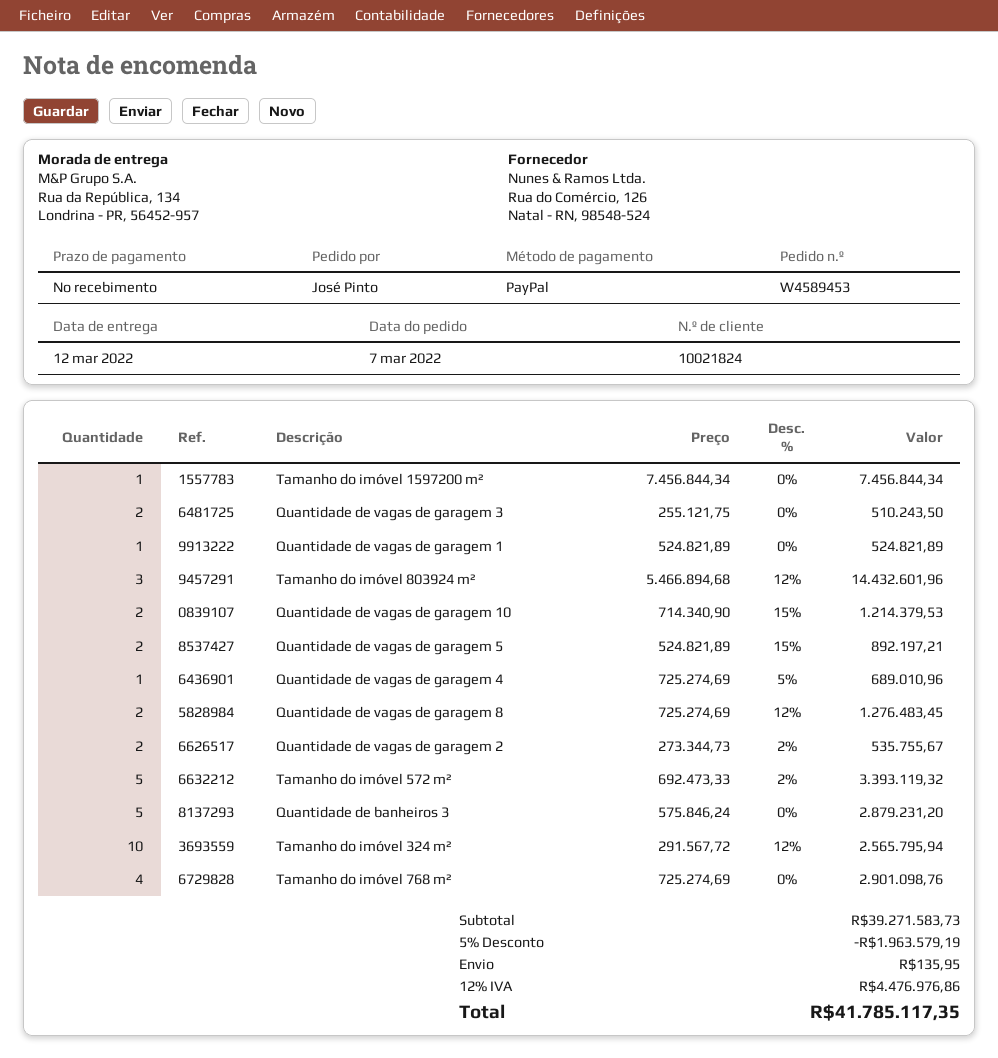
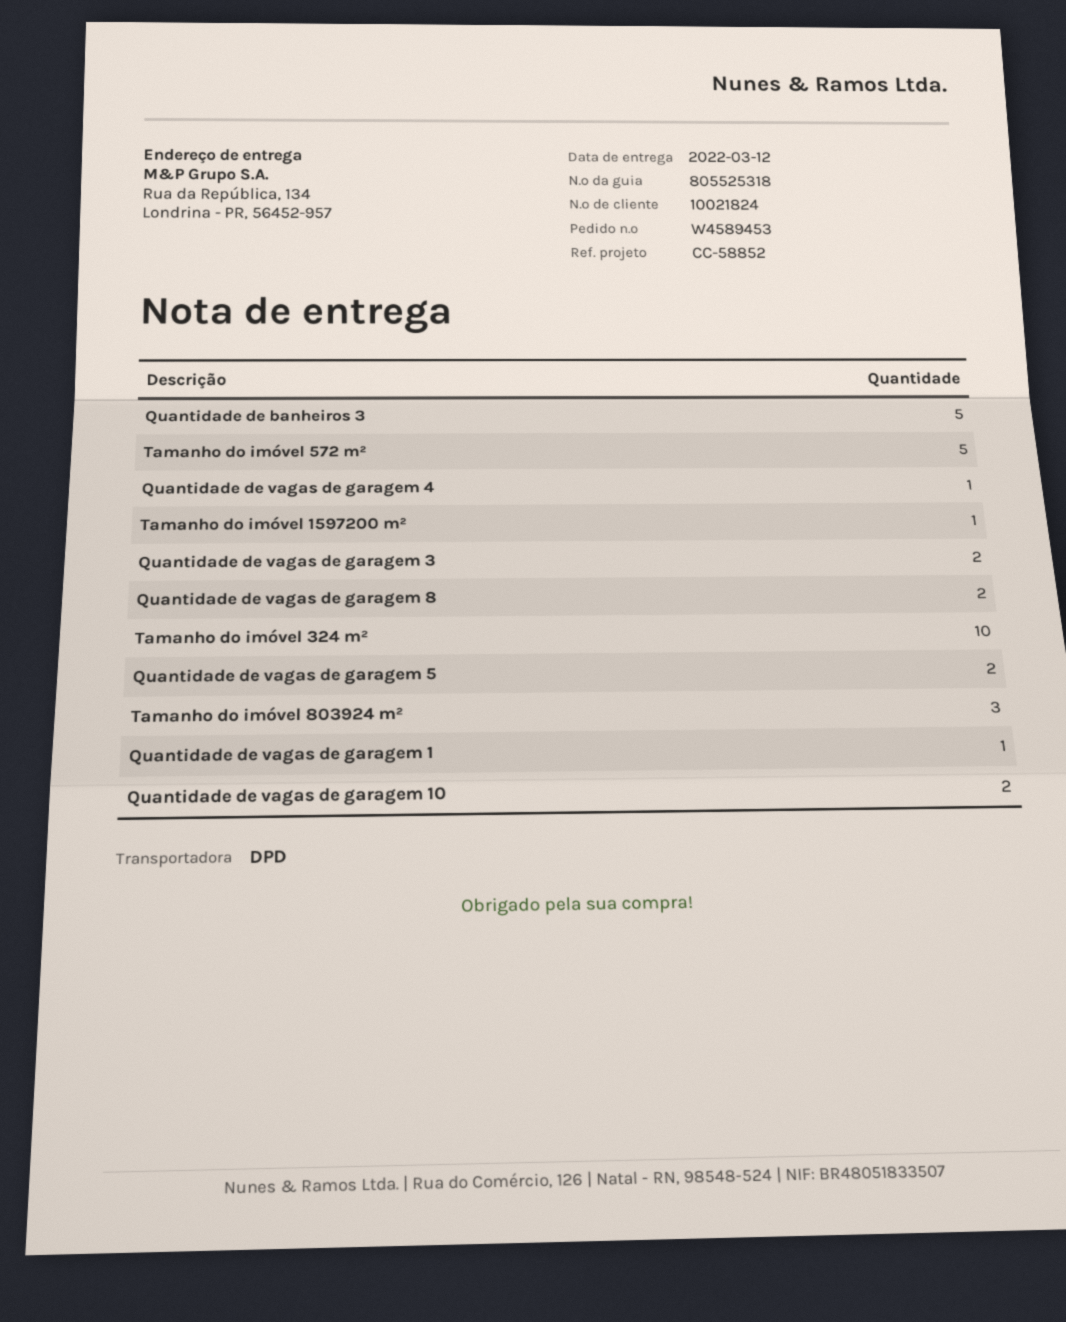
Quantidade de vagas de garagem 2: 2 -> none
Tamanho do imóvel 768 m²: 4 -> none

